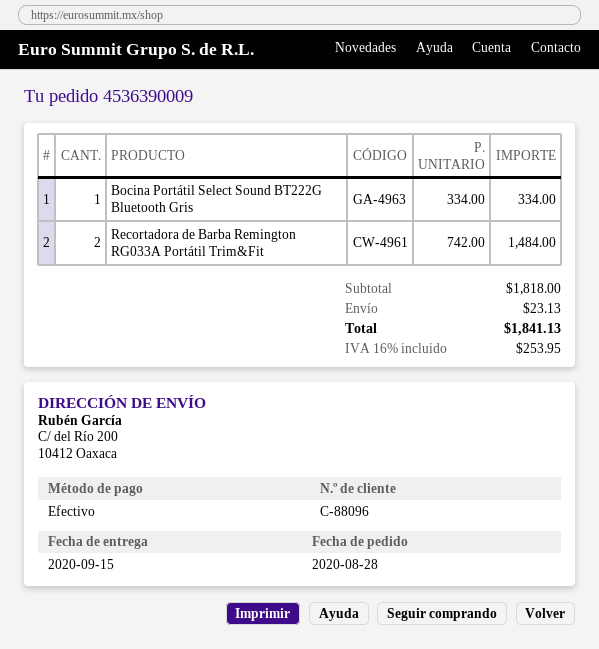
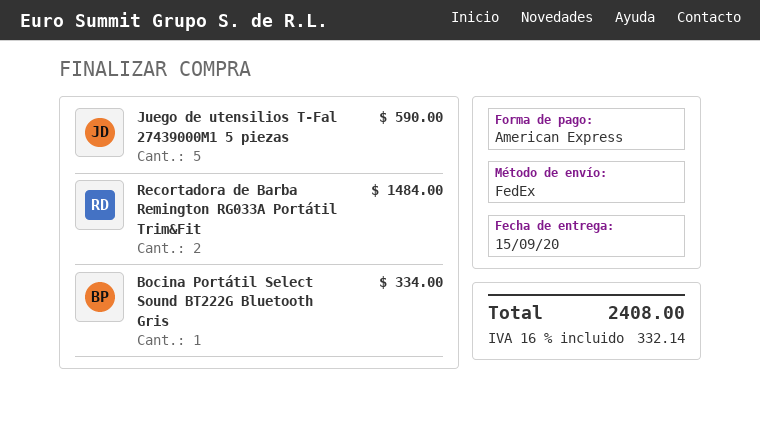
payment method: cash -> American Express
Juego de utensilios T-Fal 27439000M1 5 piezas: none -> 5 for 590.00
shipping: 23.13 -> none
tax: 16% = 253.95 -> 16% = 332.14
total: 1841.13 -> 2408.00

